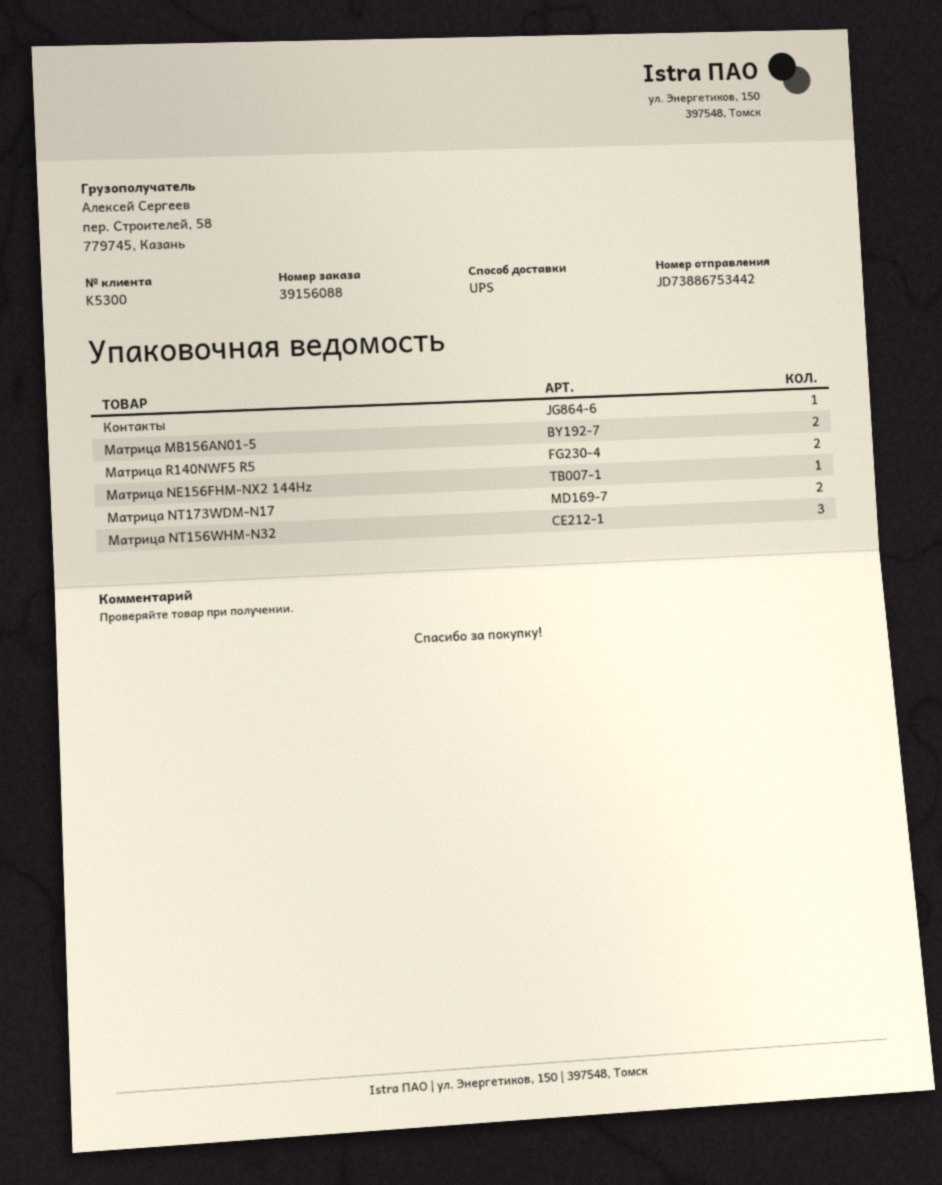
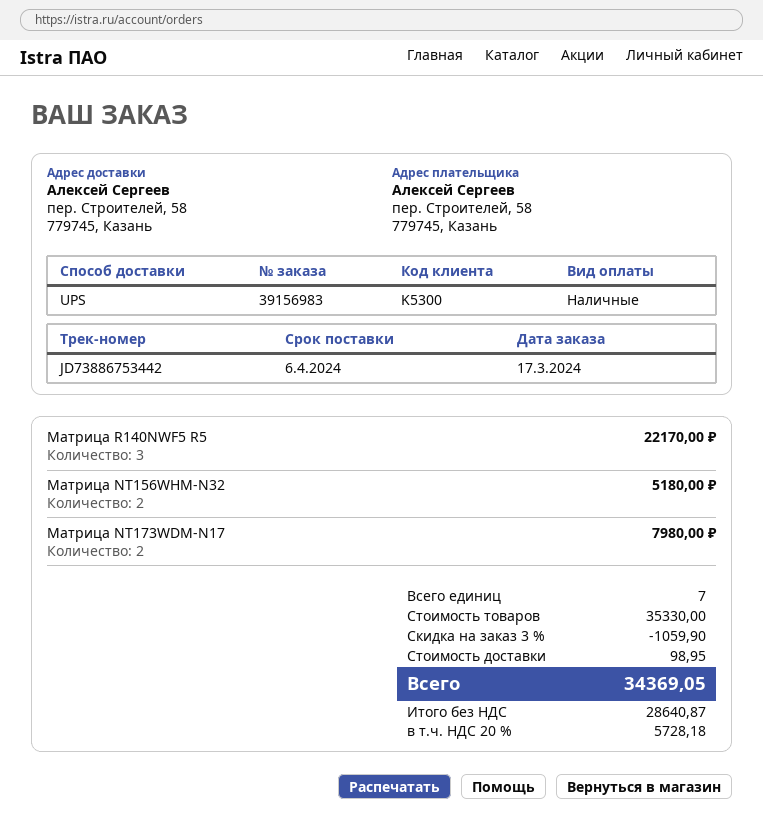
order number: 39156088 -> 39156983
Контакты: 1 -> none
Матрица MB156AN01-5: 2 -> none
Матрица R140NWF5 R5: 2 -> 3
Матрица NE156FHM-NX2 144Hz: 1 -> none
Матрица NT156WHM-N32: 3 -> 2

